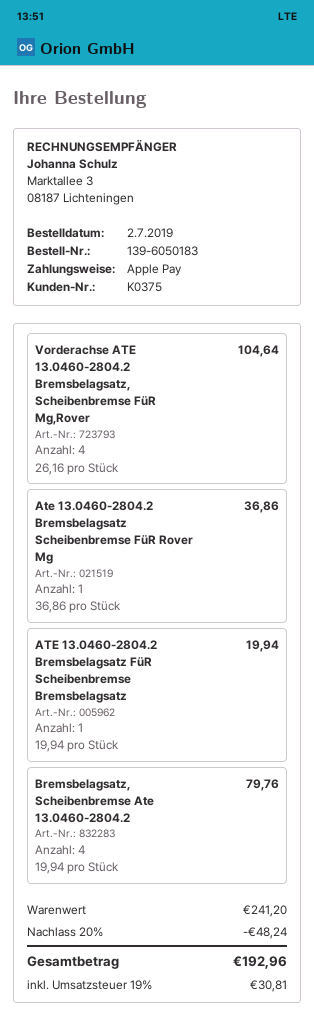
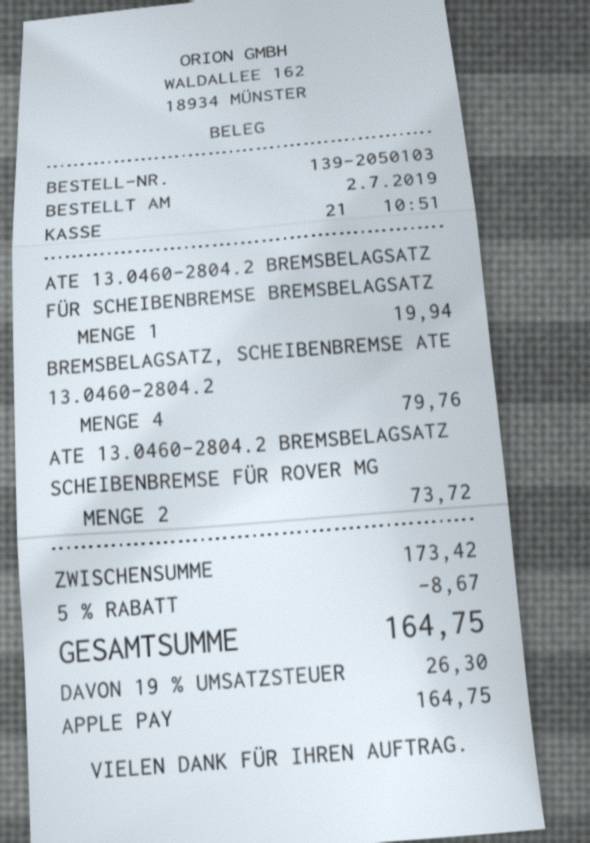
order number: 139-6050183 -> 139-2050103
Vorderachse ATE 13.0460-2804.2 Bremsbelagsatz, Scheibenbremse FüR Mg,Rover: 4 for 104.64 -> none
Ate 13.0460-2804.2 Bremsbelagsatz Scheibenbremse FüR Rover Mg: 1 for 36.86 -> 2 for 73.72
subtotal: 241.20 -> 173.42
discount: 20% = 48.24 -> 5% = 8.67
tax: 19% = 30.81 -> 19% = 26.30
total: 192.96 -> 164.75

